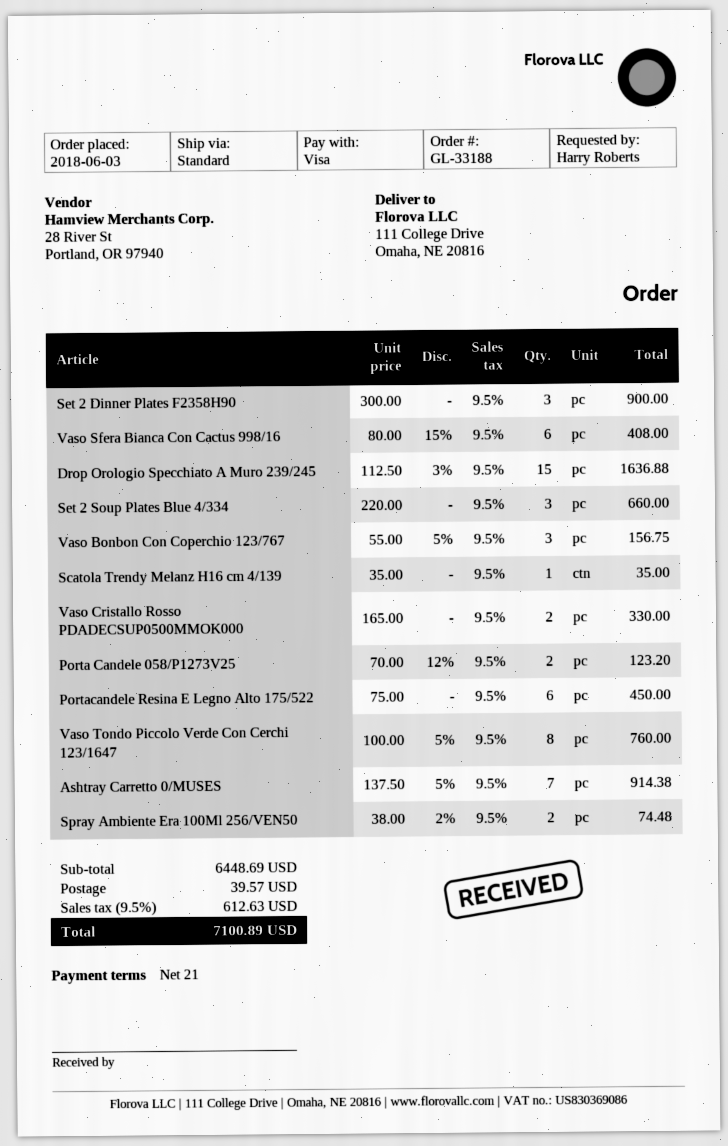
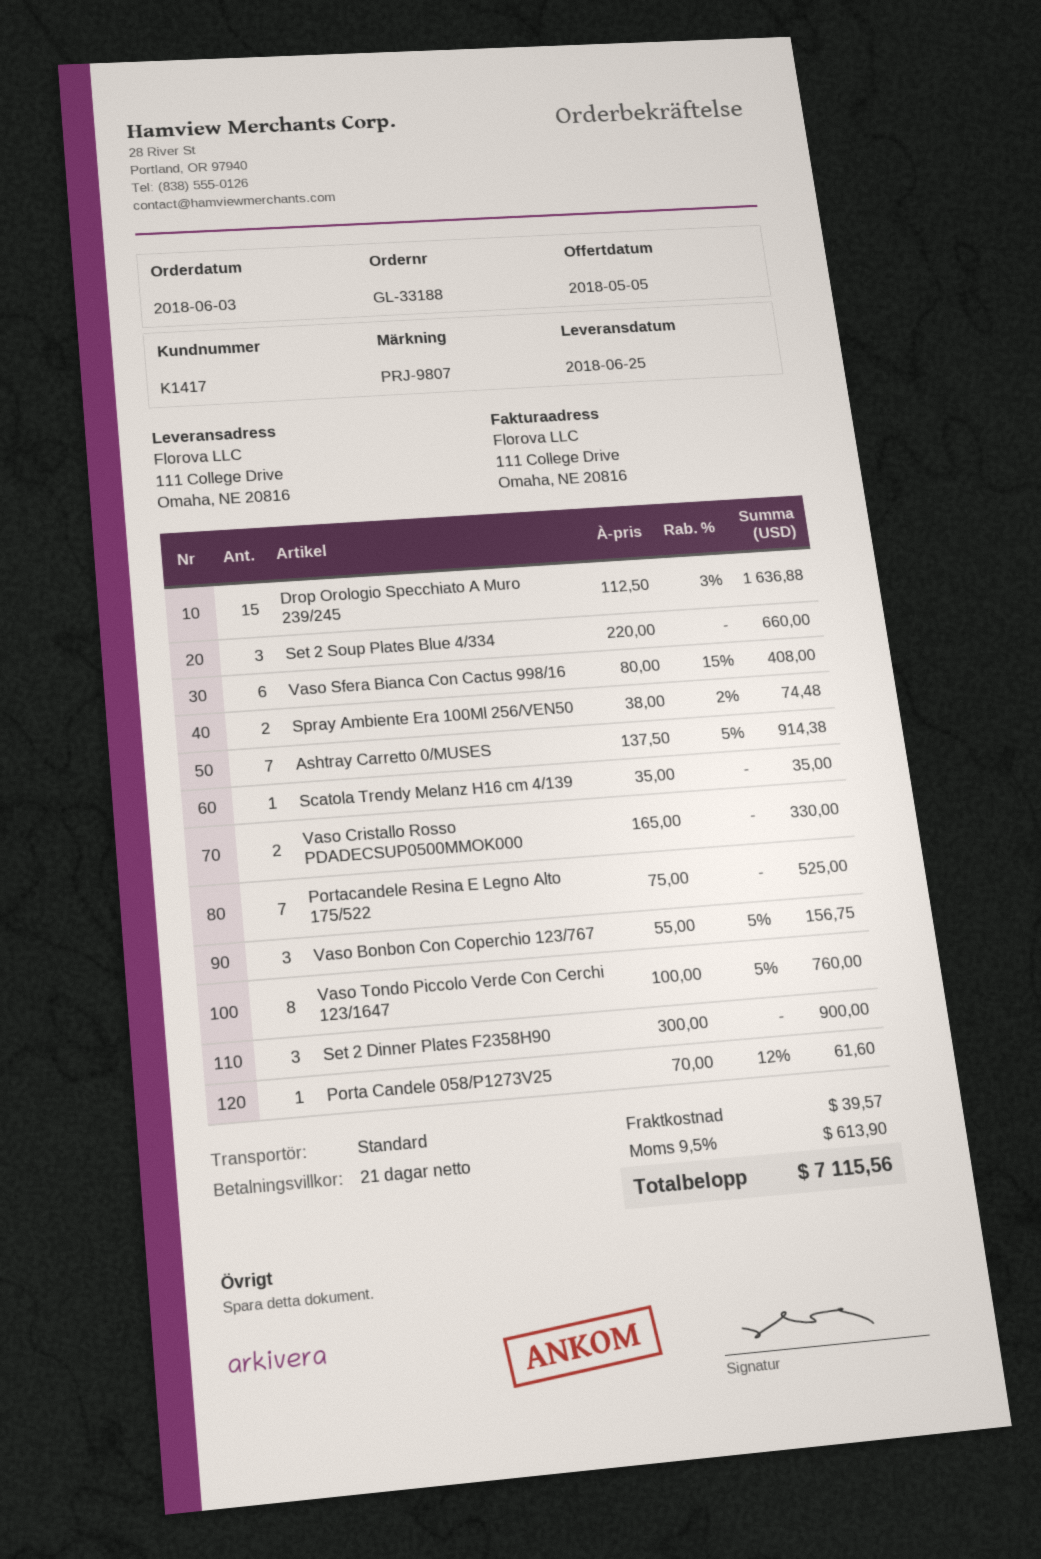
Porta Candele 058/P1273V25: 2 x 70.00 - 12% = 123.20 -> 1 x 70.00 - 12% = 61.60
Portacandele Resina E Legno Alto 175/522: 6 x 75.00 = 450.00 -> 7 x 75.00 = 525.00
tax: 9.5% = 612.63 -> 9.5% = 613.90
total: 7100.89 -> 7115.56

